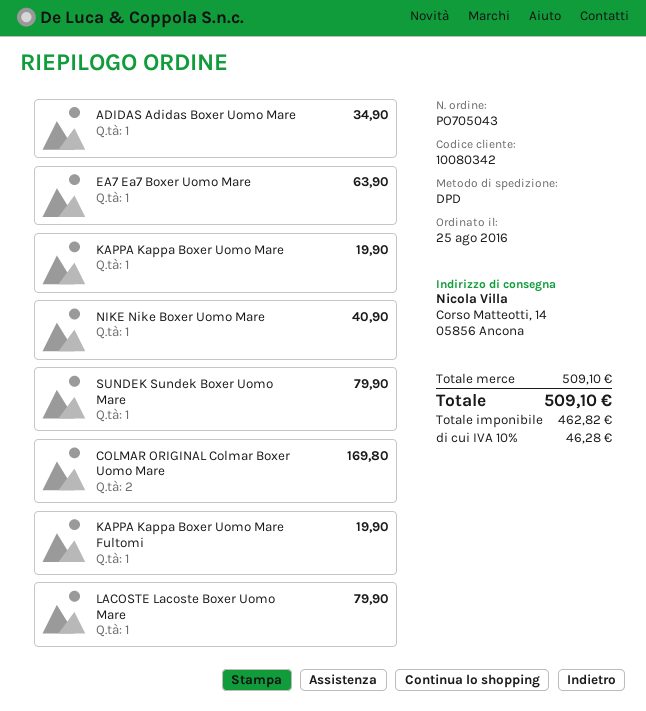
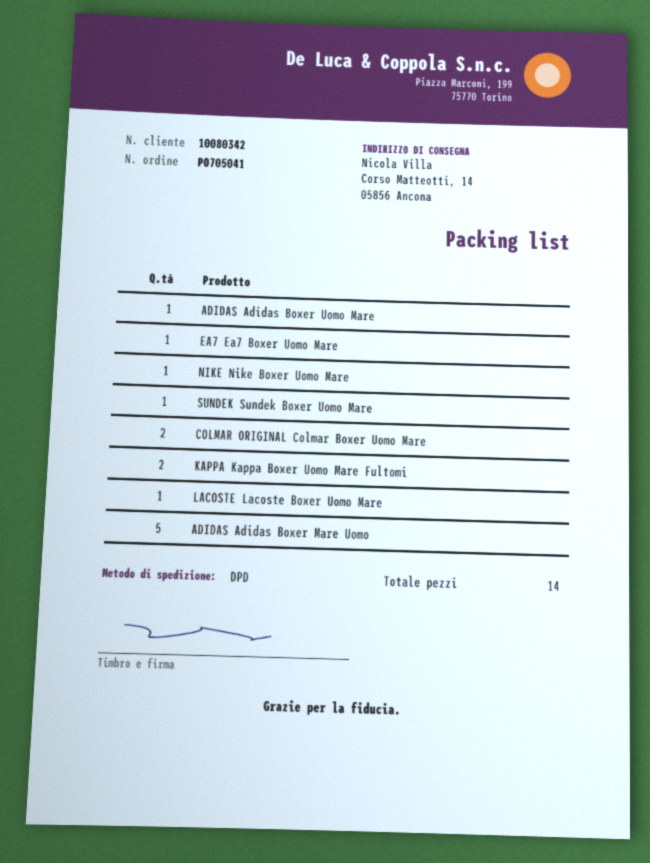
order number: PO705043 -> PO705041
KAPPA Kappa Boxer Uomo Mare: 1 -> none
KAPPA Kappa Boxer Uomo Mare Fultomi: 1 -> 2
ADIDAS Adidas Boxer Mare Uomo: none -> 5

